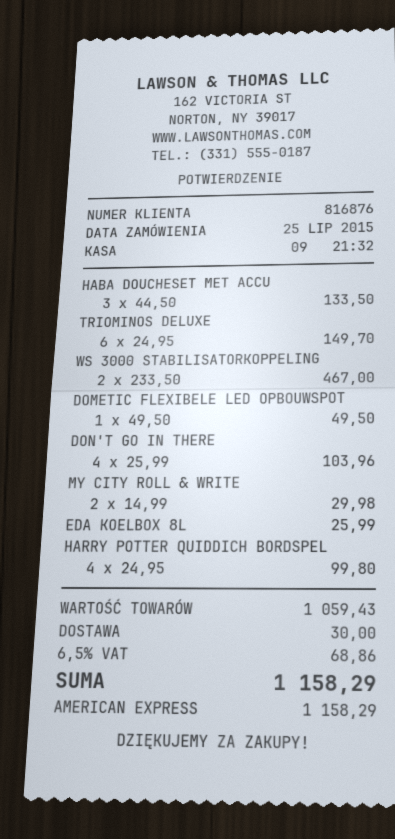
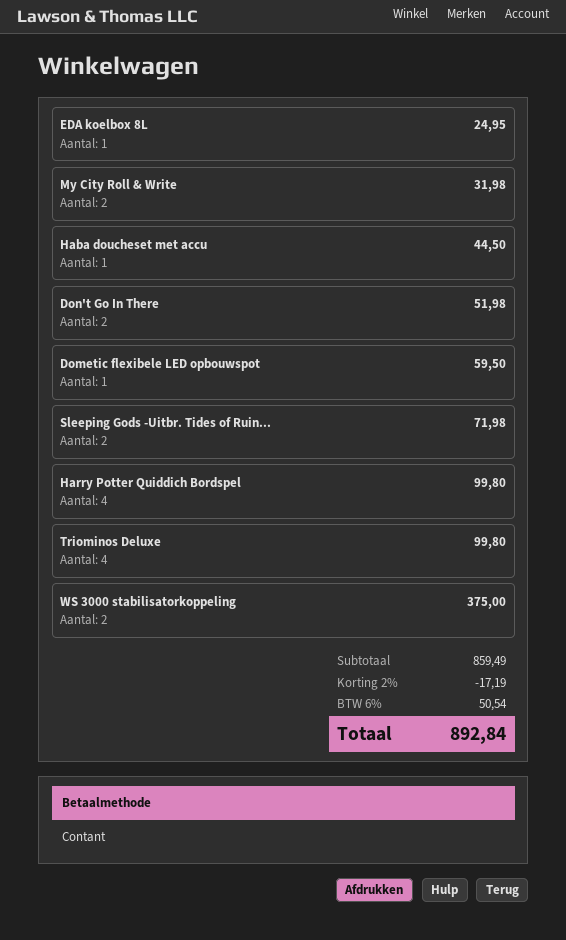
payment method: American Express -> cash
HABA DOUCHESET MET ACCU: 3 for 133.50 -> 1 for 44.50
TRIOMINOS DELUXE: 6 for 149.70 -> 4 for 99.80
WS 3000 STABILISATORKOPPELING: 2 for 467.00 -> 2 for 375.00
DOMETIC FLEXIBELE LED OPBOUWSPOT: 1 for 49.50 -> 1 for 59.50
DON'T GO IN THERE: 4 for 103.96 -> 2 for 51.98
MY CITY ROLL & WRITE: 2 for 29.98 -> 2 for 31.98
EDA KOELBOX 8L: 1 for 25.99 -> 1 for 24.95
Sleeping Gods -Uitbr. Tides of Ruin...: none -> 2 for 71.98
subtotal: 1059.43 -> 859.49
discount: none -> 2% = 17.19
shipping: 30.00 -> none
tax: 6.5% = 68.86 -> 6% = 50.54
total: 1158.29 -> 892.84

